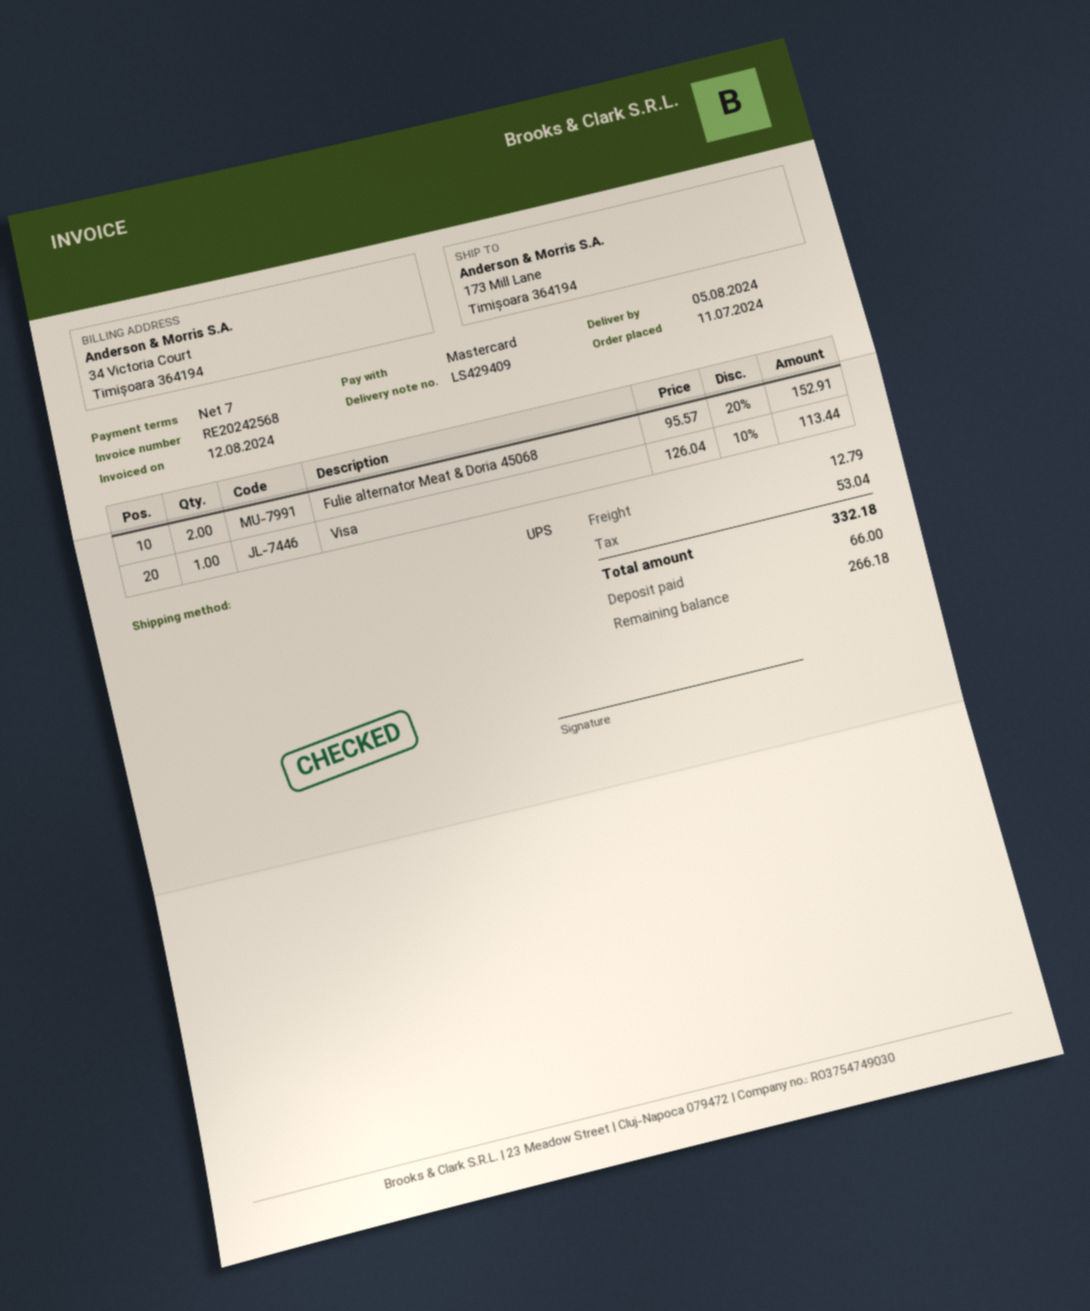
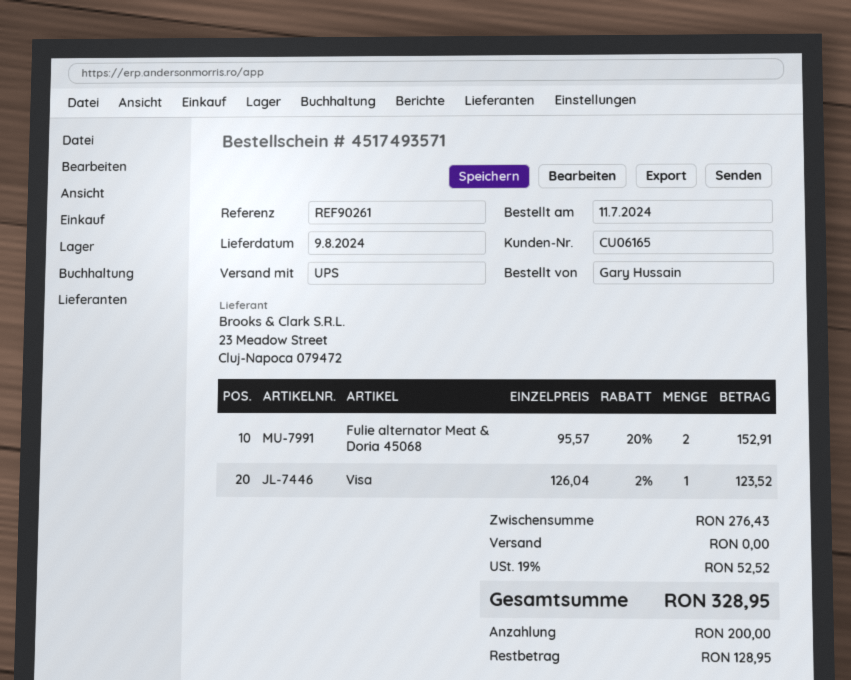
delivery date: 2024-08-05 -> 2024-08-09
Visa: 1 x 126.04 - 10% = 113.44 -> 1 x 126.04 - 2% = 123.52
shipping: 12.79 -> 0.00
tax: 53.04 -> 52.52
total: 332.18 -> 328.95
deposit: 66.00 -> 200.00
balance: 266.18 -> 128.95

